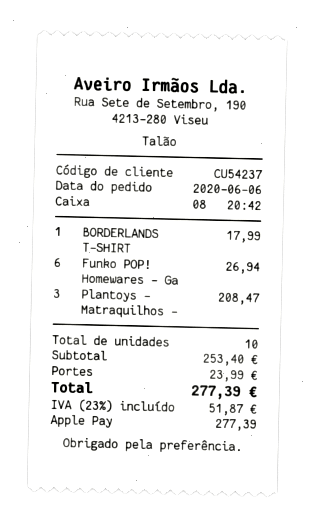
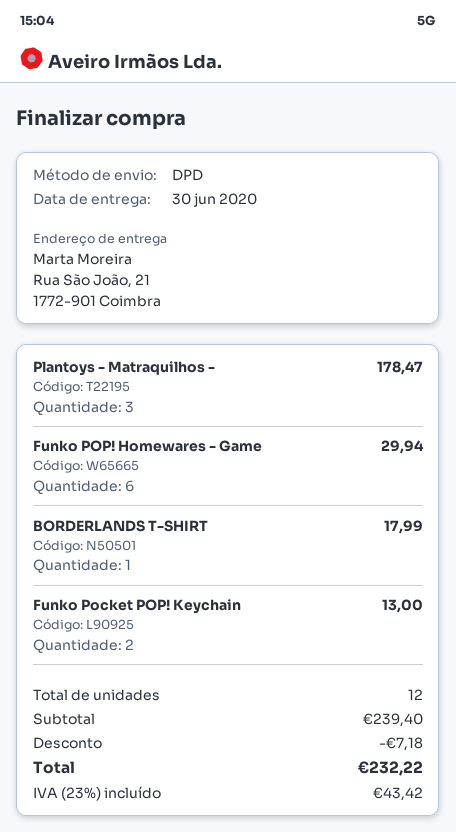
Funko POP! Homewares - Ga: 6 for 26.94 -> 6 for 29.94
Plantoys - Matraquilhos -: 3 for 208.47 -> 3 for 178.47
Funko Pocket POP! Keychain: none -> 2 for 13.00
total quantity: 10 -> 12
subtotal: 253.40 -> 239.40
discount: none -> 7.18
shipping: 23.99 -> none
tax: 23% = 51.87 -> 23% = 43.42
total: 277.39 -> 232.22

